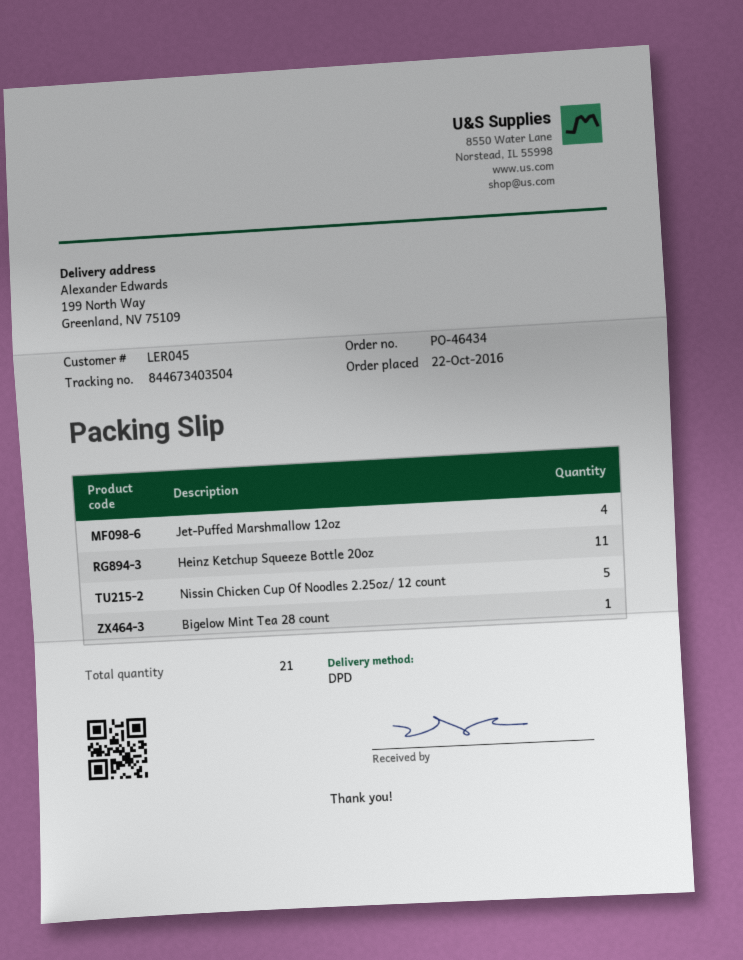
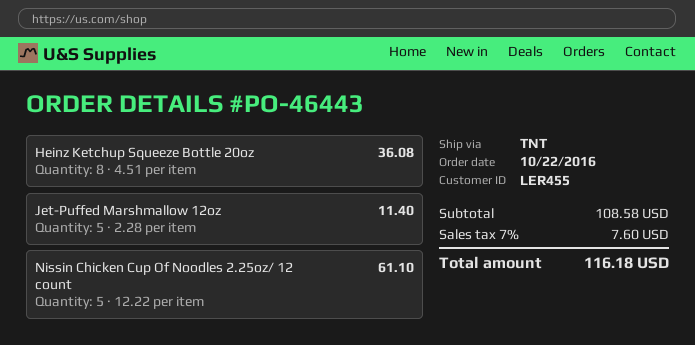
order number: PO-46434 -> PO-46443
customer number: LER045 -> LER455
shipping method: DPD -> TNT
Jet-Puffed Marshmallow 12oz: 4 -> 5
Heinz Ketchup Squeeze Bottle 20oz: 11 -> 8
Bigelow Mint Tea 28 count: 1 -> none

